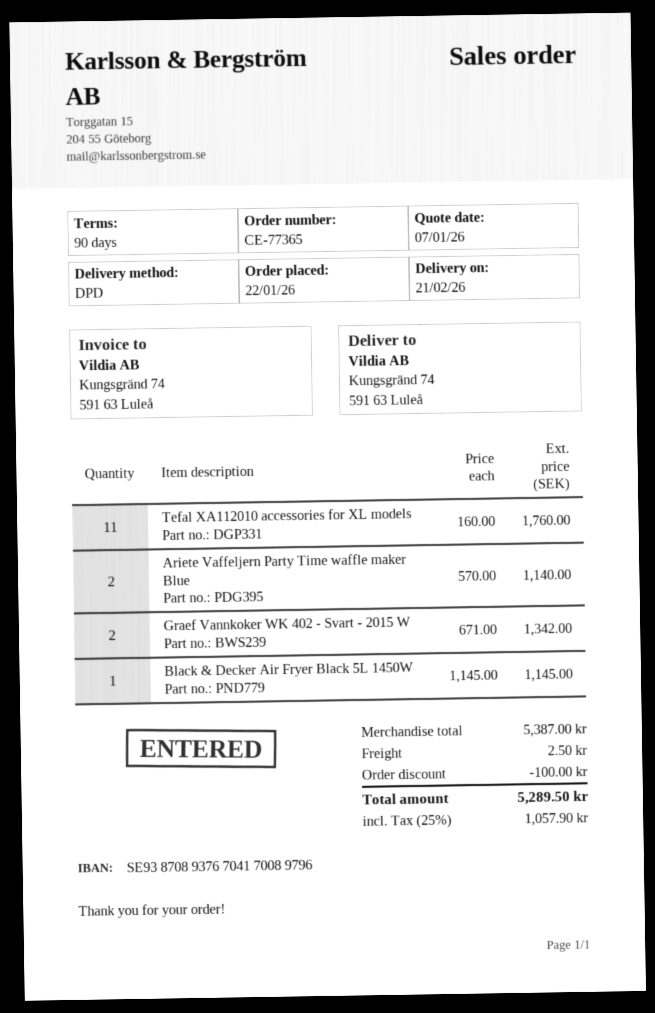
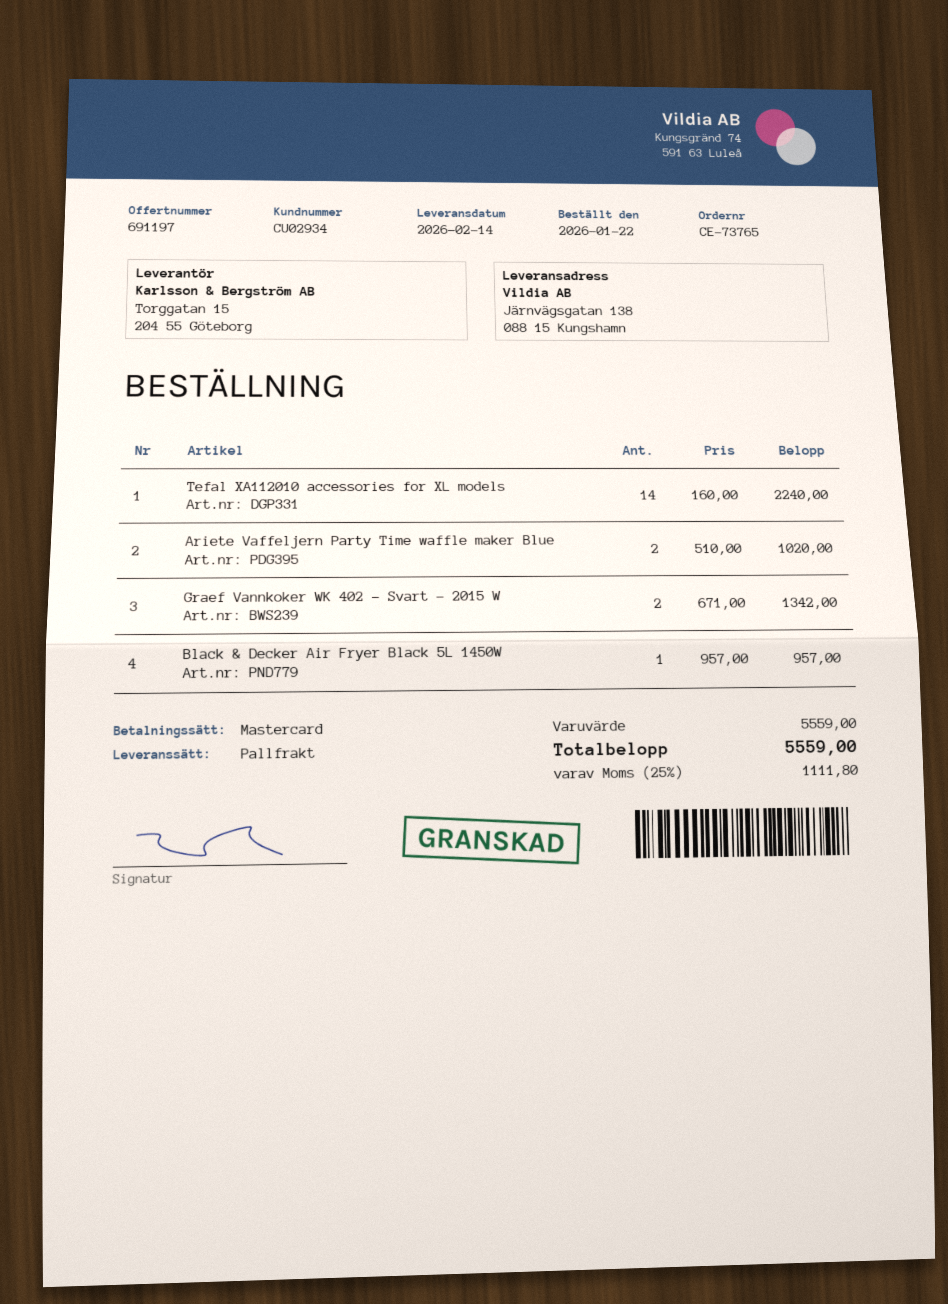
order number: CE-77365 -> CE-73765
delivery date: 2026-02-21 -> 2026-02-14
shipping method: DPD -> pallet freight
ship to: Kungsgränd 74, 591 63 Luleå -> Järnvägsgatan 138, 088 15 Kungshamn
Tefal XA112010 accessories for XL models: 11 x 160.00 = 1760.00 -> 14 x 160.00 = 2240.00
Ariete Vaffeljern Party Time waffle maker Blue: 2 x 570.00 = 1140.00 -> 2 x 510.00 = 1020.00
Black & Decker Air Fryer Black 5L 1450W: 1 x 1145.00 = 1145.00 -> 1 x 957.00 = 957.00
subtotal: 5387.00 -> 5559.00
discount: 100.00 -> none
shipping: 2.50 -> none
tax: 25% = 1057.90 -> 25% = 1111.80
total: 5289.50 -> 5559.00

